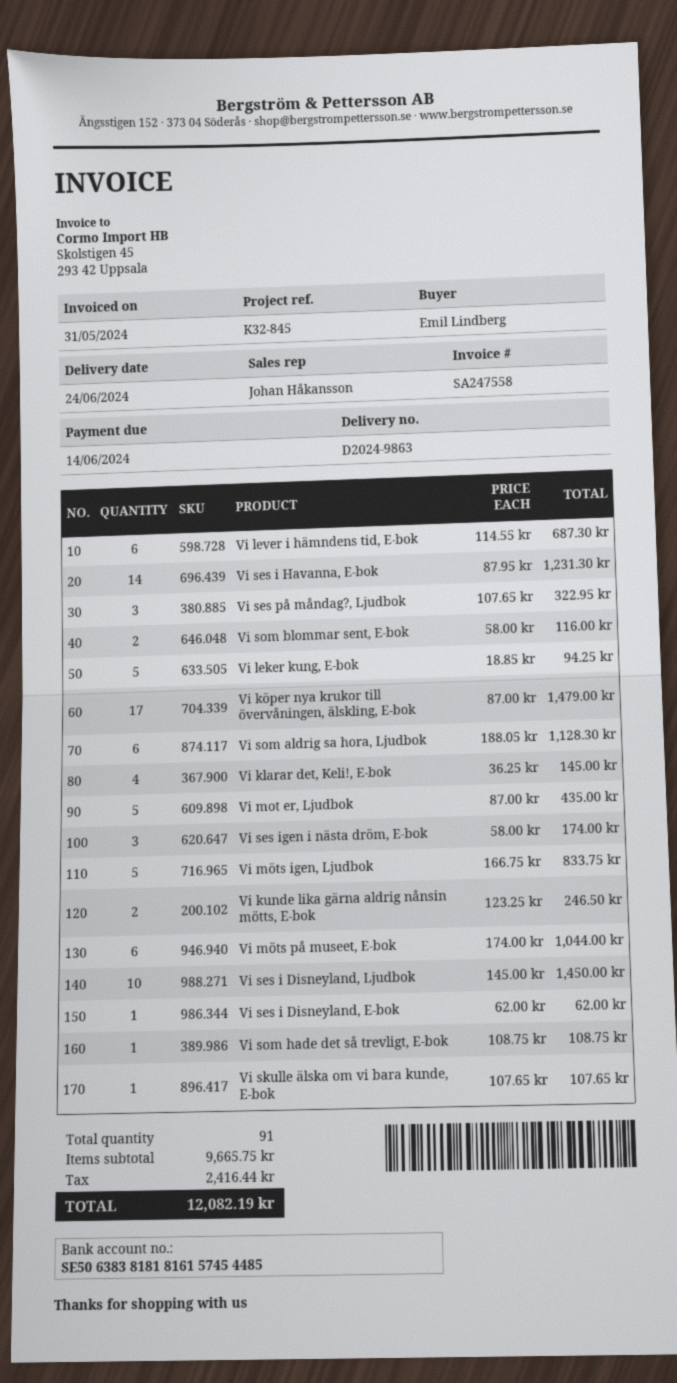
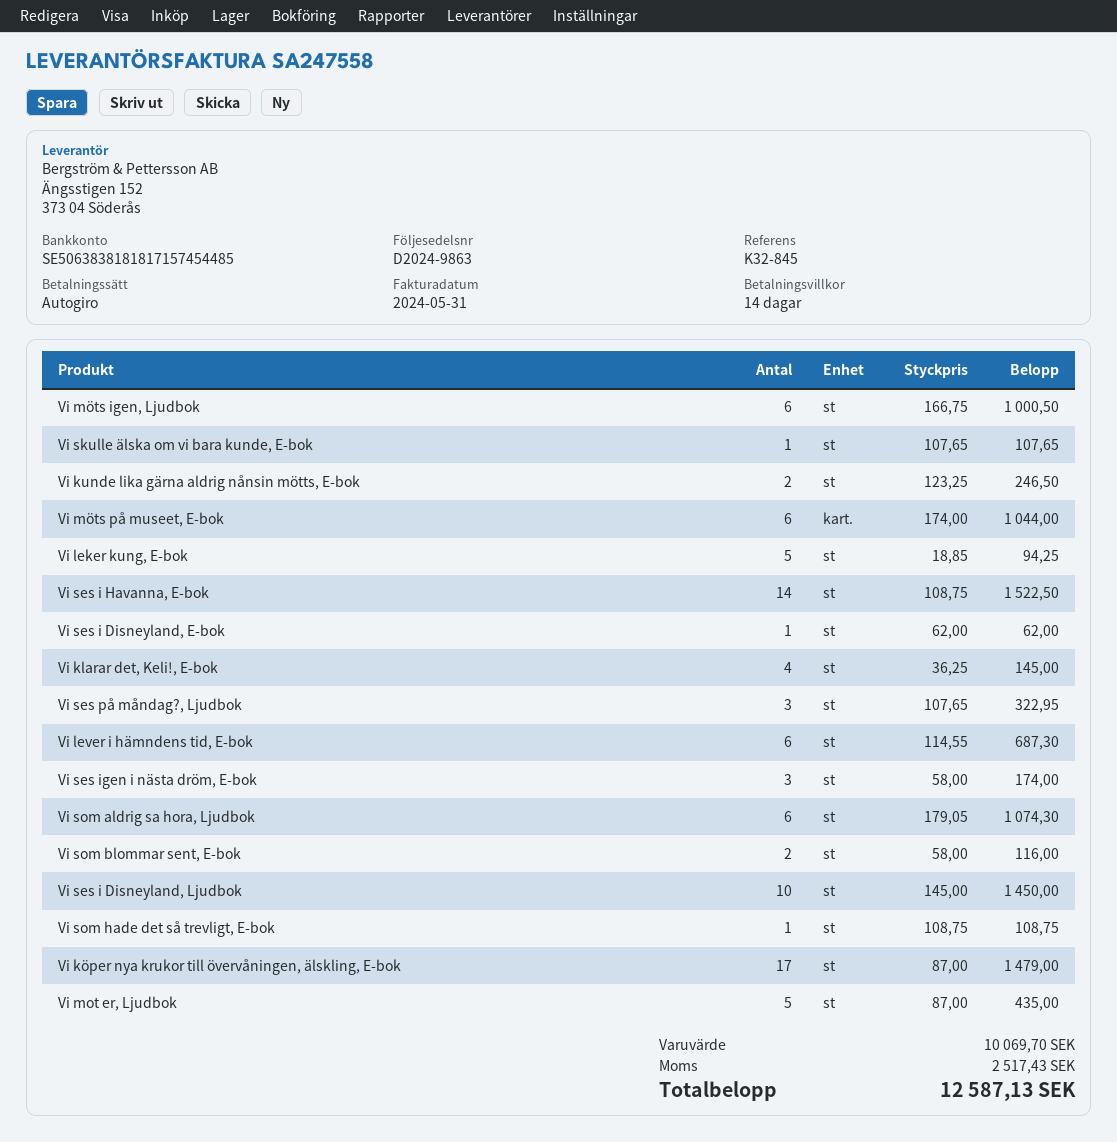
bank account: SE5063838181816157454485 -> SE5063838181817157454485
Vi ses i Havanna, E-bok: 14 x 87.95 = 1231.30 -> 14 x 108.75 = 1522.50
Vi som aldrig sa hora, Ljudbok: 6 x 188.05 = 1128.30 -> 6 x 179.05 = 1074.30
Vi möts igen, Ljudbok: 5 x 166.75 = 833.75 -> 6 x 166.75 = 1000.50
subtotal: 9665.75 -> 10069.70
tax: 2416.44 -> 2517.43
total: 12082.19 -> 12587.13

